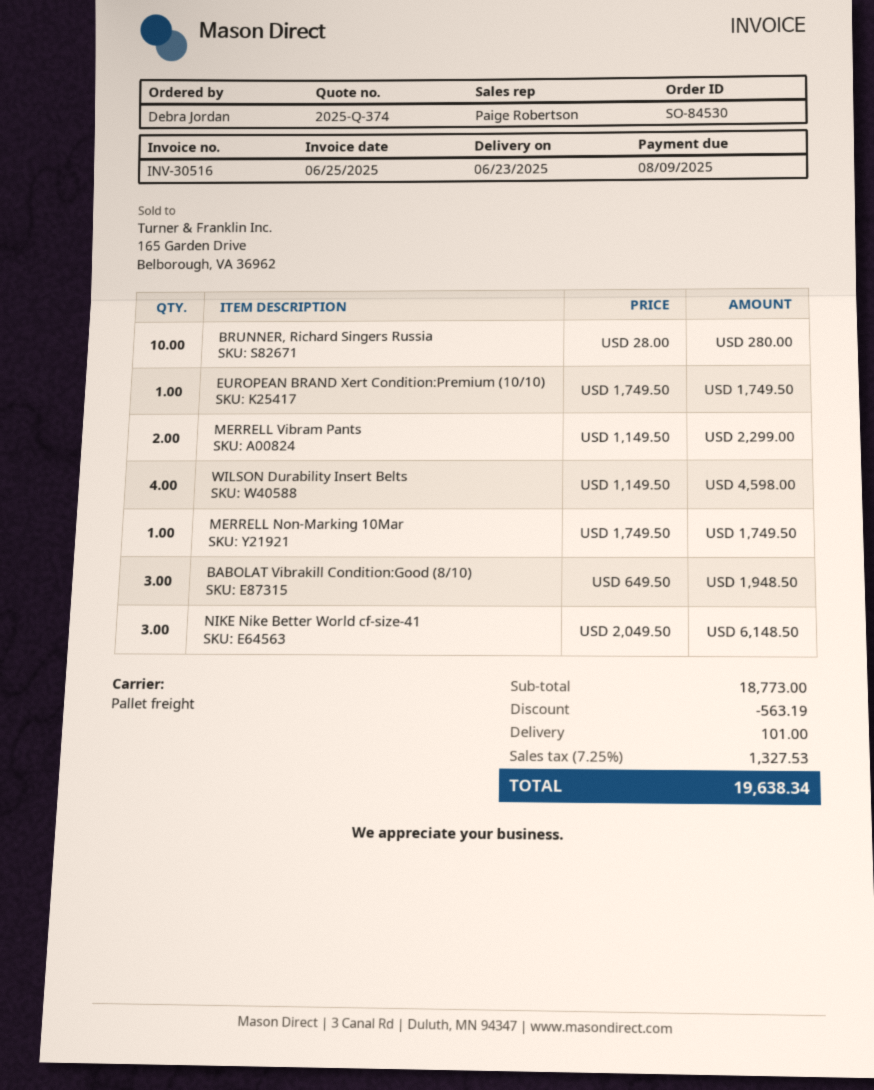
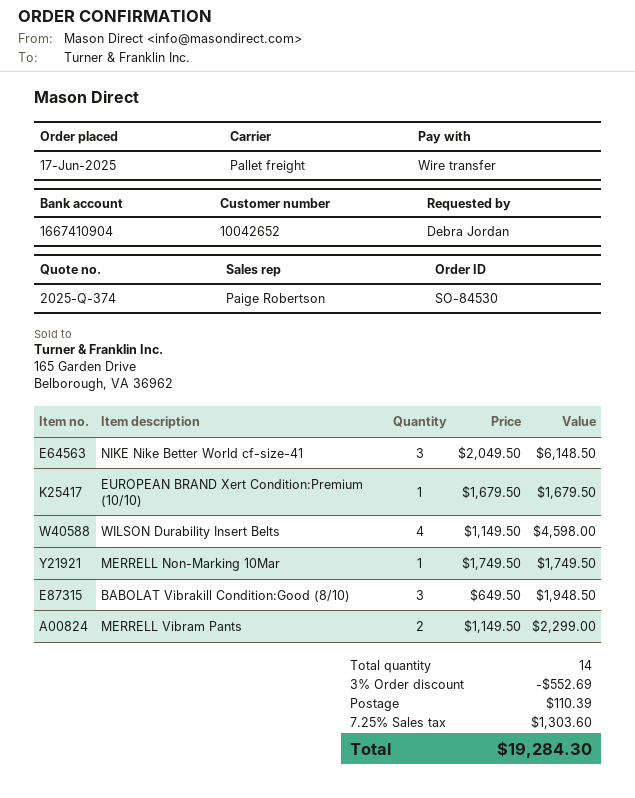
BRUNNER, Richard Singers Russia: 10 x 28.00 = 280.00 -> none
EUROPEAN BRAND Xert Condition:Premium (10/10): 1 x 1749.50 = 1749.50 -> 1 x 1679.50 = 1679.50
discount: 563.19 -> 552.69
shipping: 101.00 -> 110.39
tax: 7.25% = 1327.53 -> 7.25% = 1303.60
total: 19638.34 -> 19284.30

